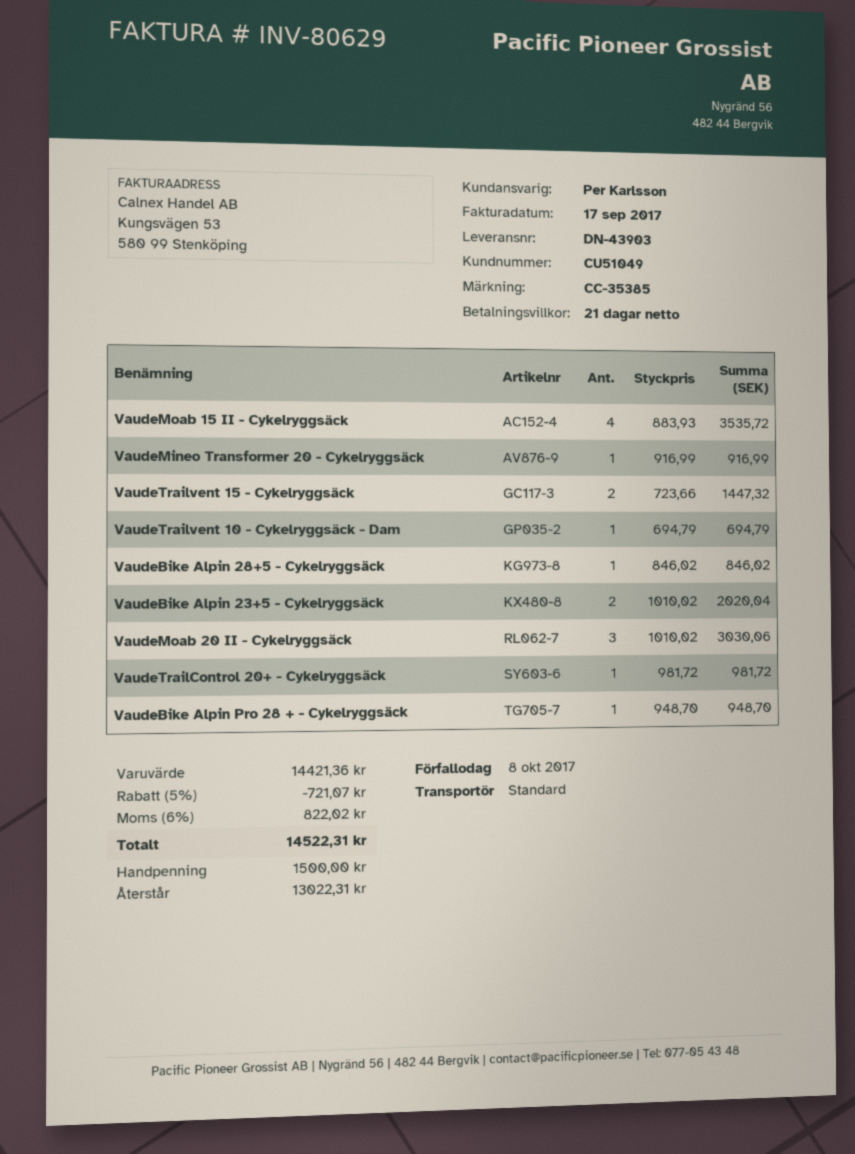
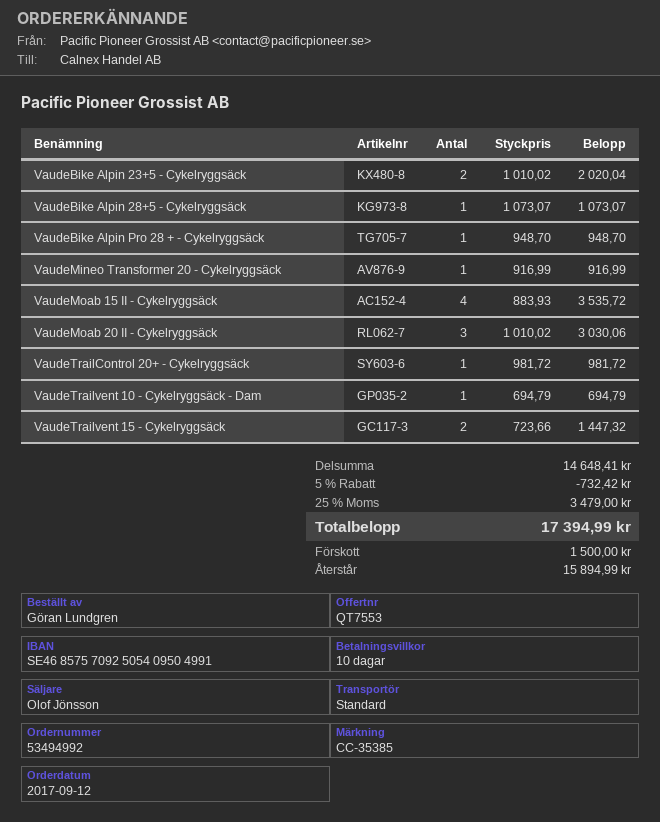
payment terms: 21 days -> 10 days
sales rep: Per Karlsson -> Olof Jönsson
VaudeBike Alpin 28+5 - Cykelryggsäck: 1 x 846.02 = 846.02 -> 1 x 1073.07 = 1073.07
subtotal: 14421.36 -> 14648.41
discount: 5% = 721.07 -> 5% = 732.42
tax: 6% = 822.02 -> 25% = 3479.00
total: 14522.31 -> 17394.99
balance: 13022.31 -> 15894.99

